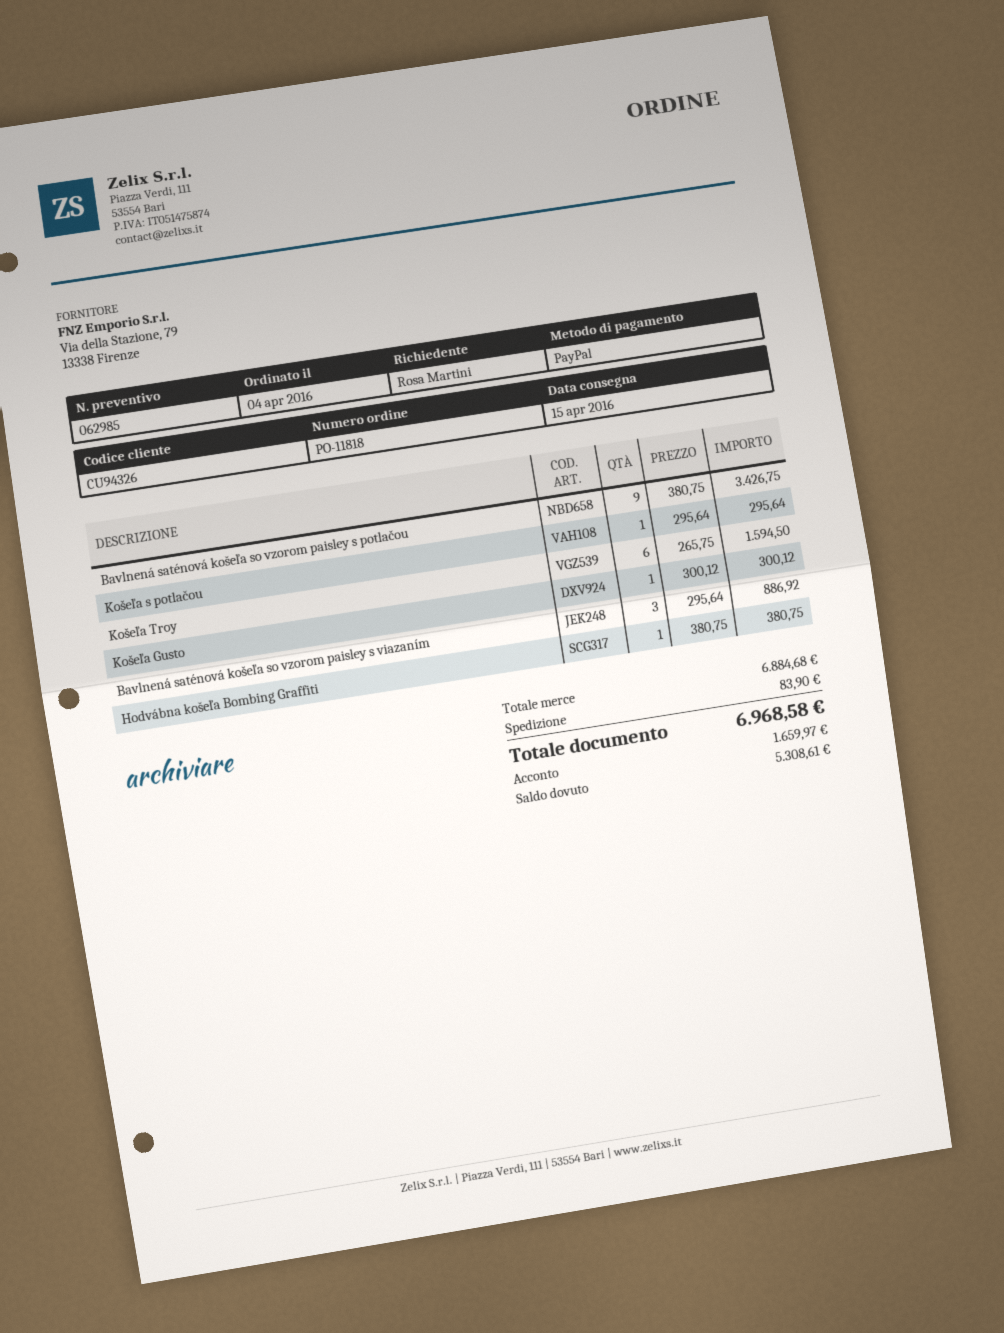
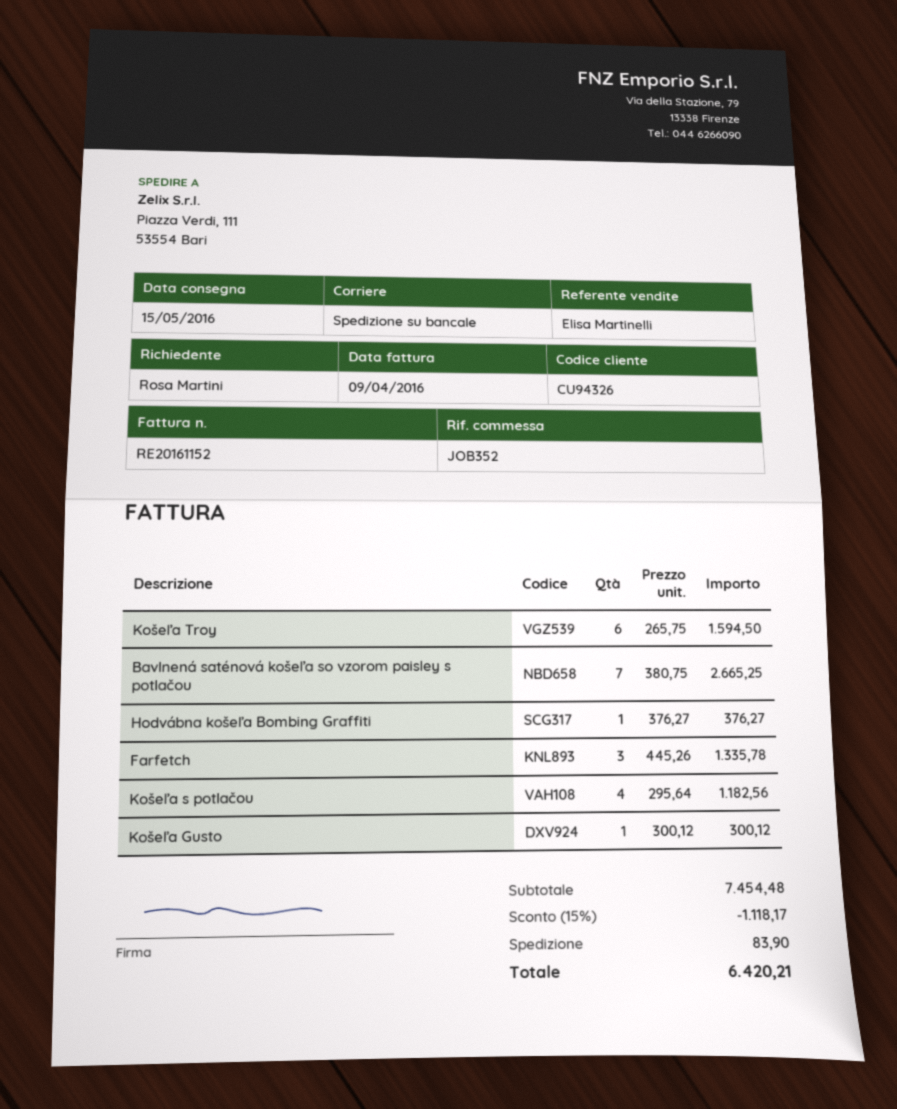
delivery date: 2016-04-15 -> 2016-05-15
Bavlnená saténová košeľa so vzorom paisley s potlačou: 9 x 380.75 = 3426.75 -> 7 x 380.75 = 2665.25
Košeľa s potlačou: 1 x 295.64 = 295.64 -> 4 x 295.64 = 1182.56
Bavlnená saténová košeľa so vzorom paisley s viazaním: 3 x 295.64 = 886.92 -> none
Hodvábna košeľa Bombing Graffiti: 1 x 380.75 = 380.75 -> 1 x 376.27 = 376.27
Farfetch: none -> 3 x 445.26 = 1335.78
subtotal: 6884.68 -> 7454.48
discount: none -> 15% = 1118.17
total: 6968.58 -> 6420.21

